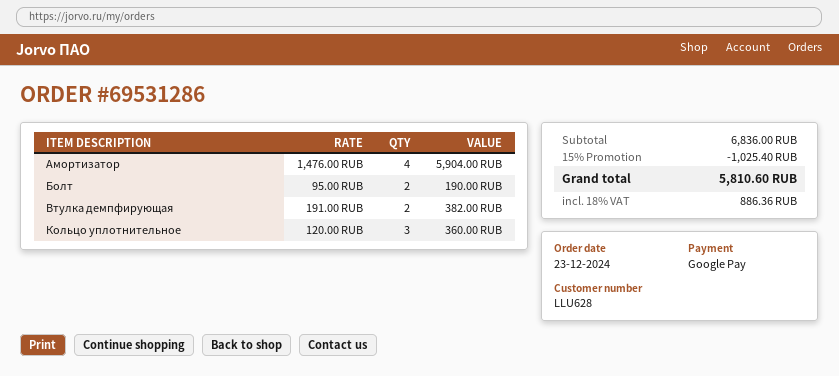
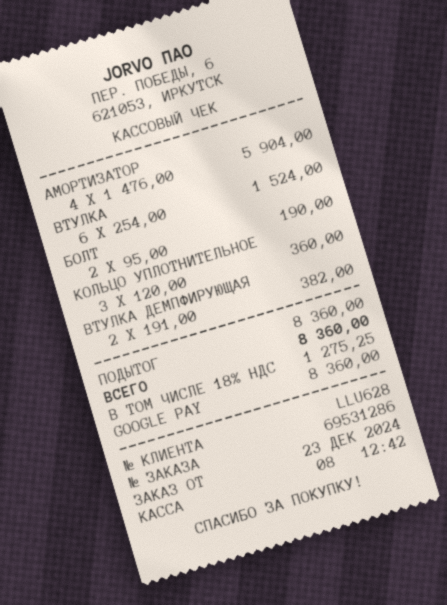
ВТУЛКА: none -> 6 x 254.00 = 1524.00
subtotal: 6836.00 -> 8360.00
discount: 15% = 1025.40 -> none
tax: 18% = 886.36 -> 18% = 1275.25
total: 5810.60 -> 8360.00

